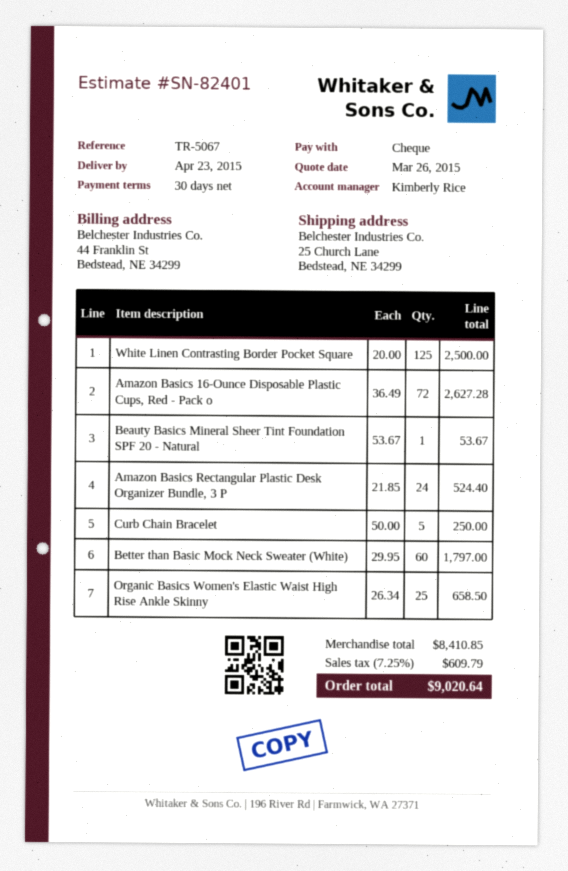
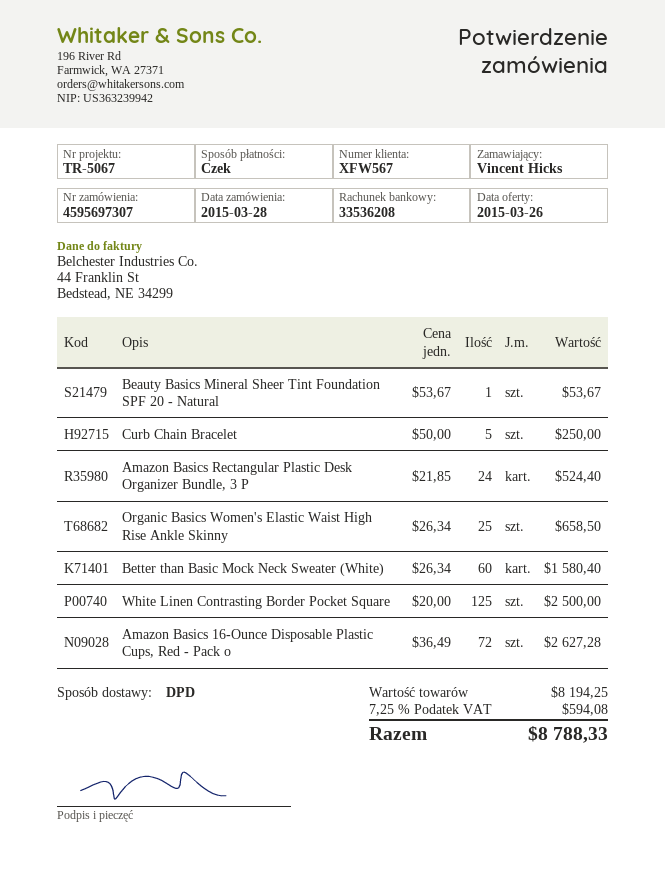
Better than Basic Mock Neck Sweater (White): 60 x 29.95 = 1797.00 -> 60 x 26.34 = 1580.40
subtotal: 8410.85 -> 8194.25
tax: 7.25% = 609.79 -> 7.25% = 594.08
total: 9020.64 -> 8788.33

